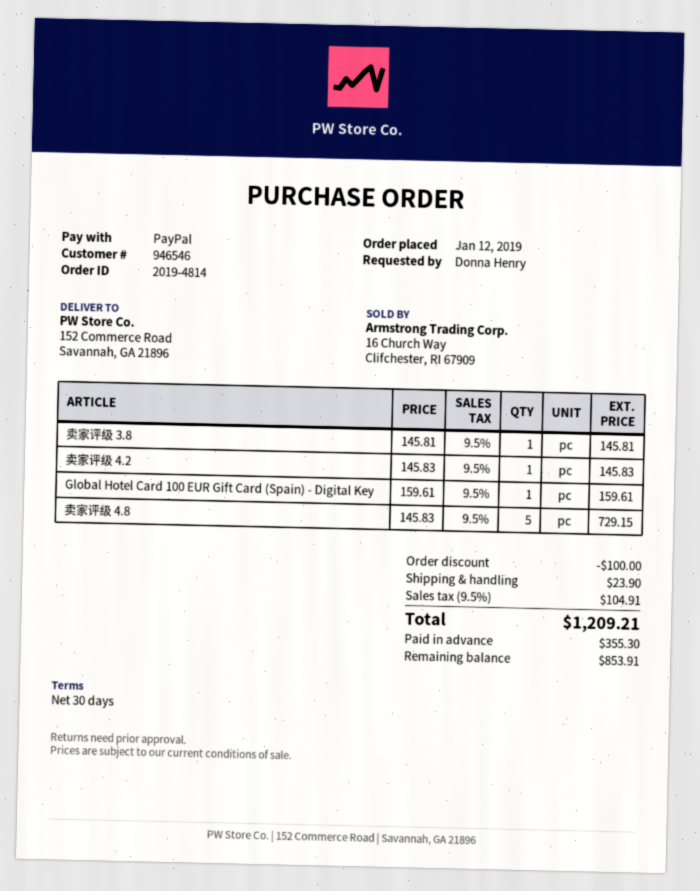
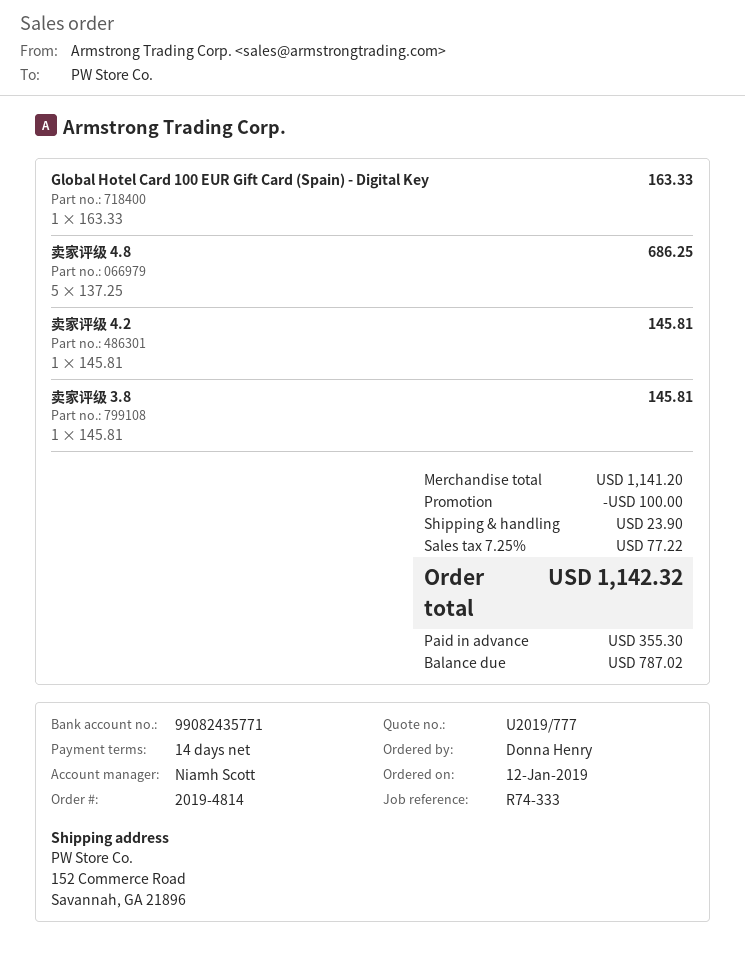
payment terms: 30 days -> 14 days
卖家评级 4.2: 1 x 145.83 = 145.83 -> 1 x 145.81 = 145.81
Global Hotel Card 100 EUR Gift Card (Spain) - Digital Key: 1 x 159.61 = 159.61 -> 1 x 163.33 = 163.33
卖家评级 4.8: 5 x 145.83 = 729.15 -> 5 x 137.25 = 686.25
tax: 9.5% = 104.91 -> 7.25% = 77.22
total: 1209.21 -> 1142.32
balance: 853.91 -> 787.02

